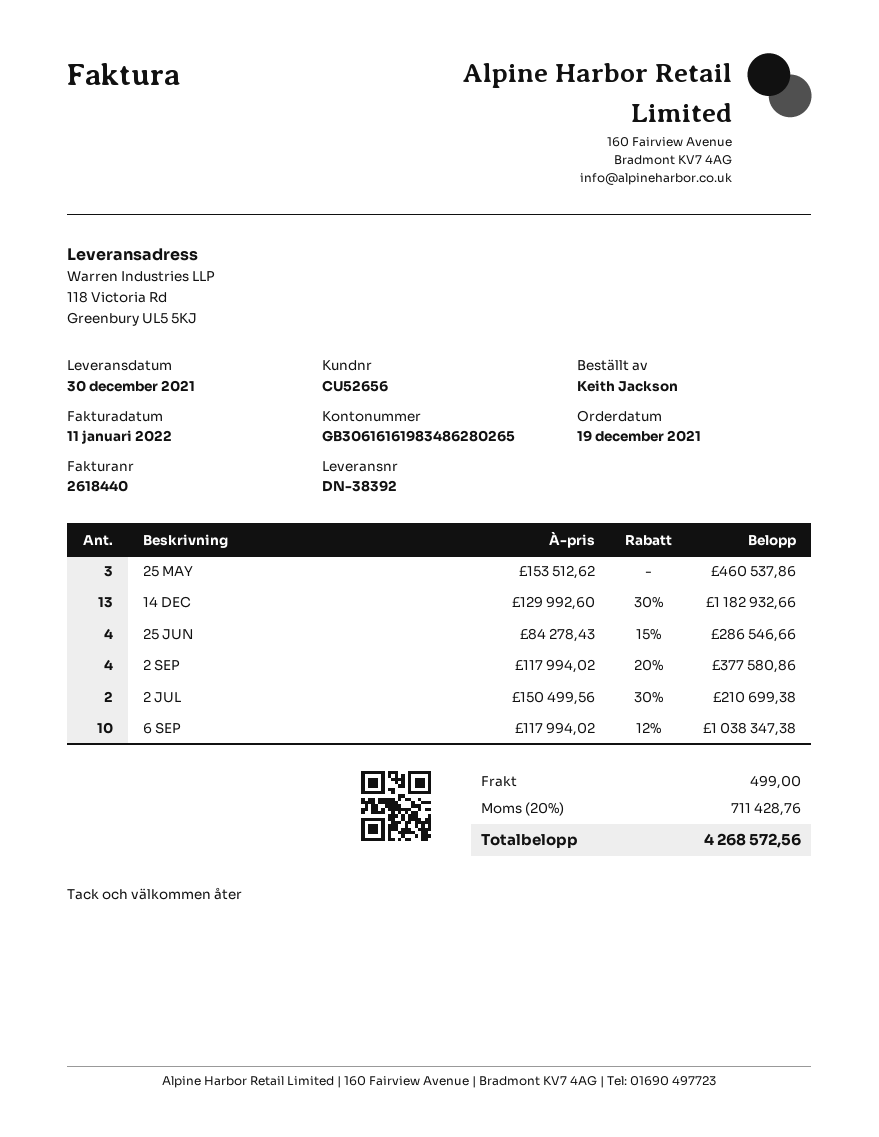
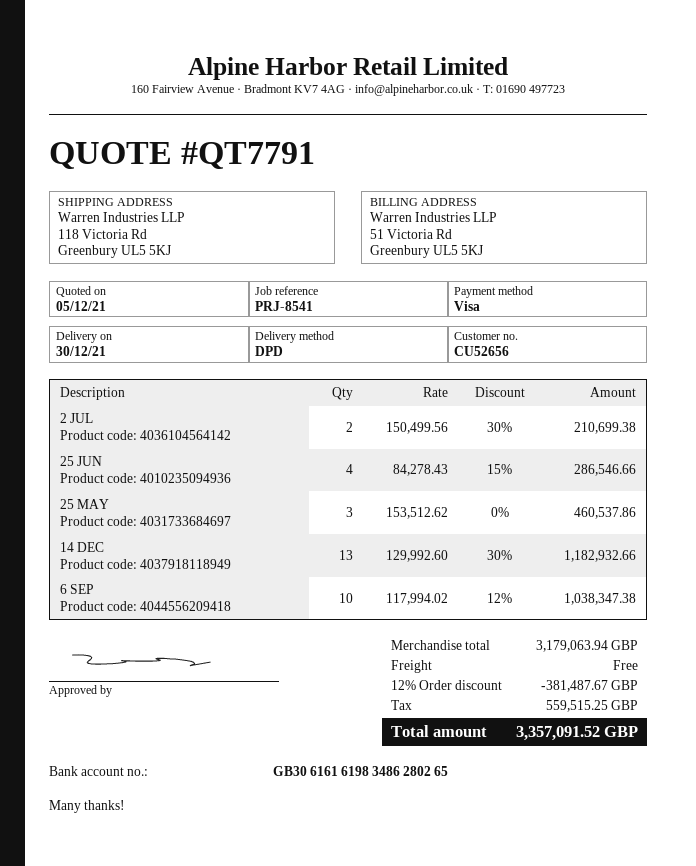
2 SEP: 4 x 117994.02 - 20% = 377580.86 -> none
discount: none -> 12% = 381487.67
shipping: 499.00 -> 0.00
tax: 711428.76 -> 559515.25
total: 4268572.56 -> 3357091.52

